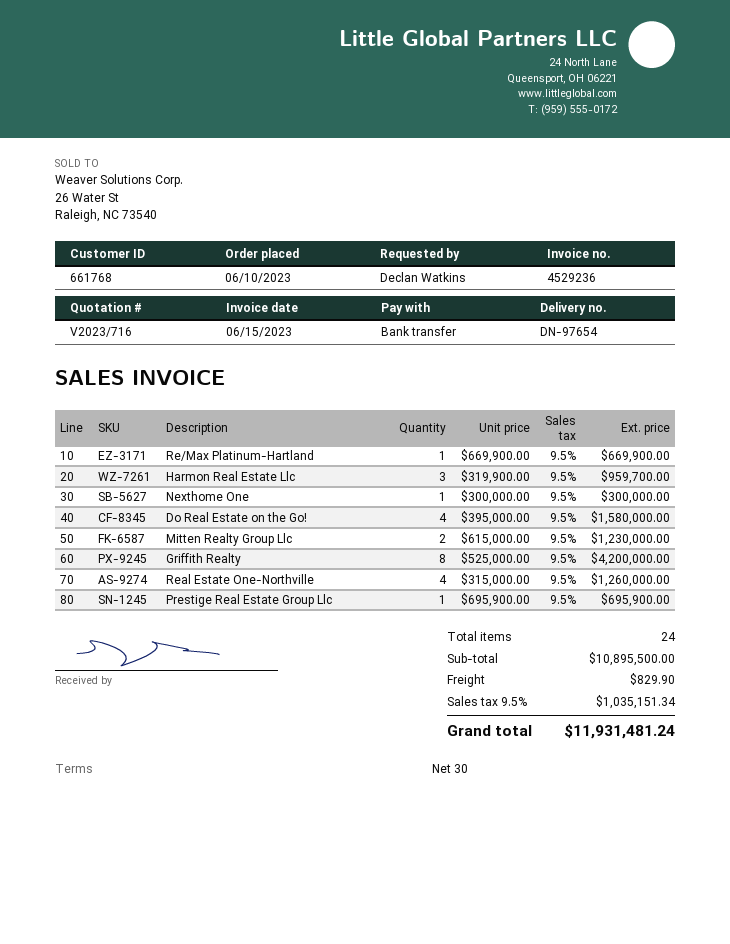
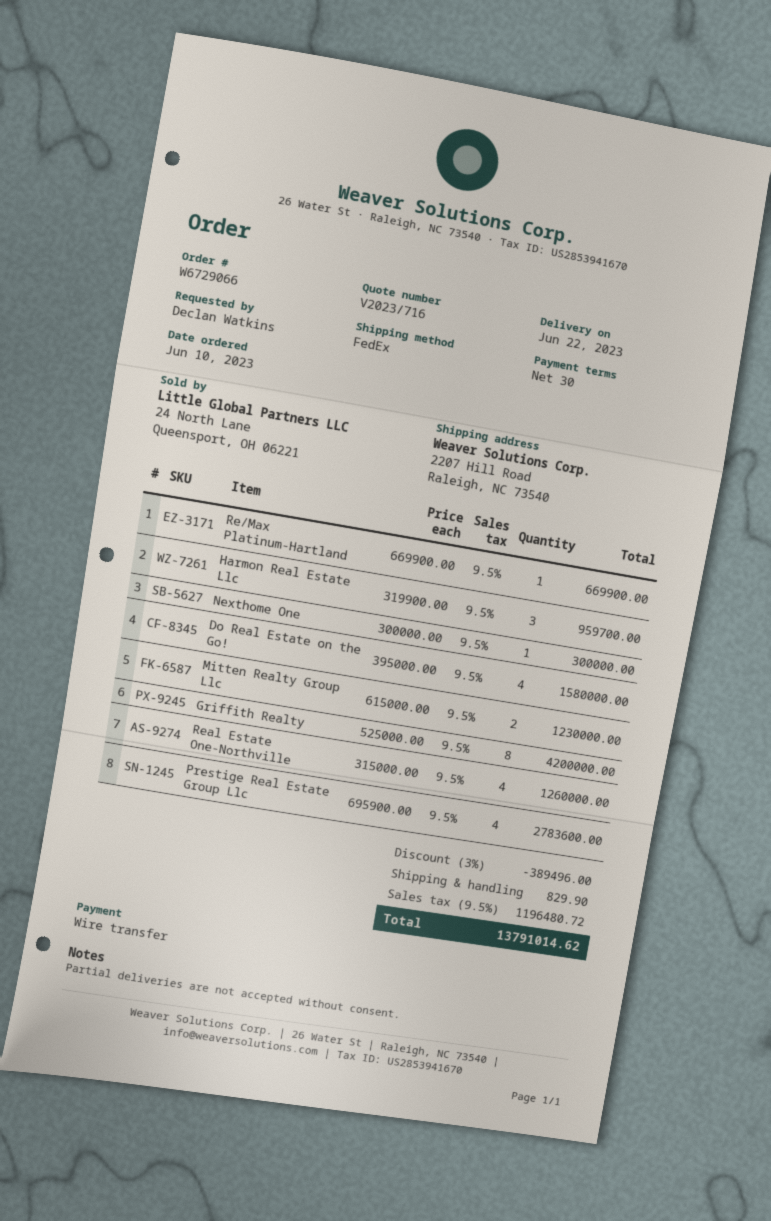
Prestige Real Estate Group Llc: 1 x 695900.00 = 695900.00 -> 4 x 695900.00 = 2783600.00
discount: none -> 3% = 389496.00
tax: 9.5% = 1035151.34 -> 9.5% = 1196480.72
total: 11931481.24 -> 13791014.62

